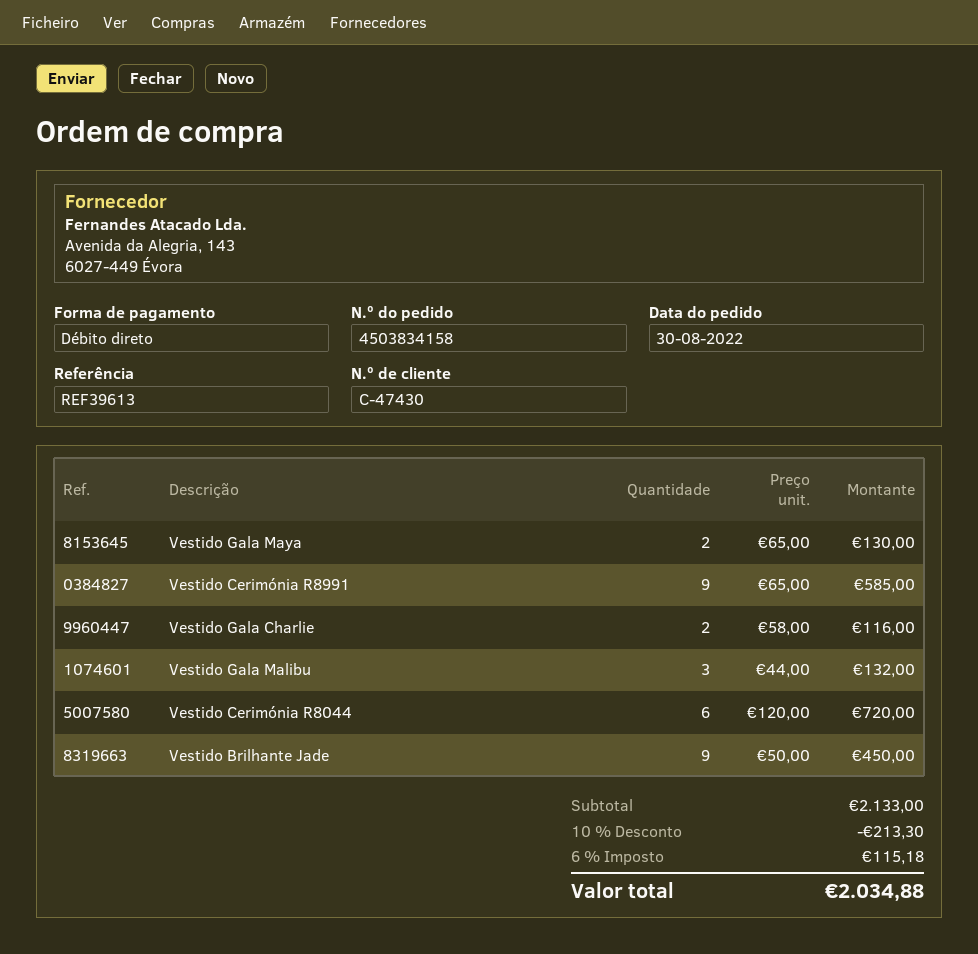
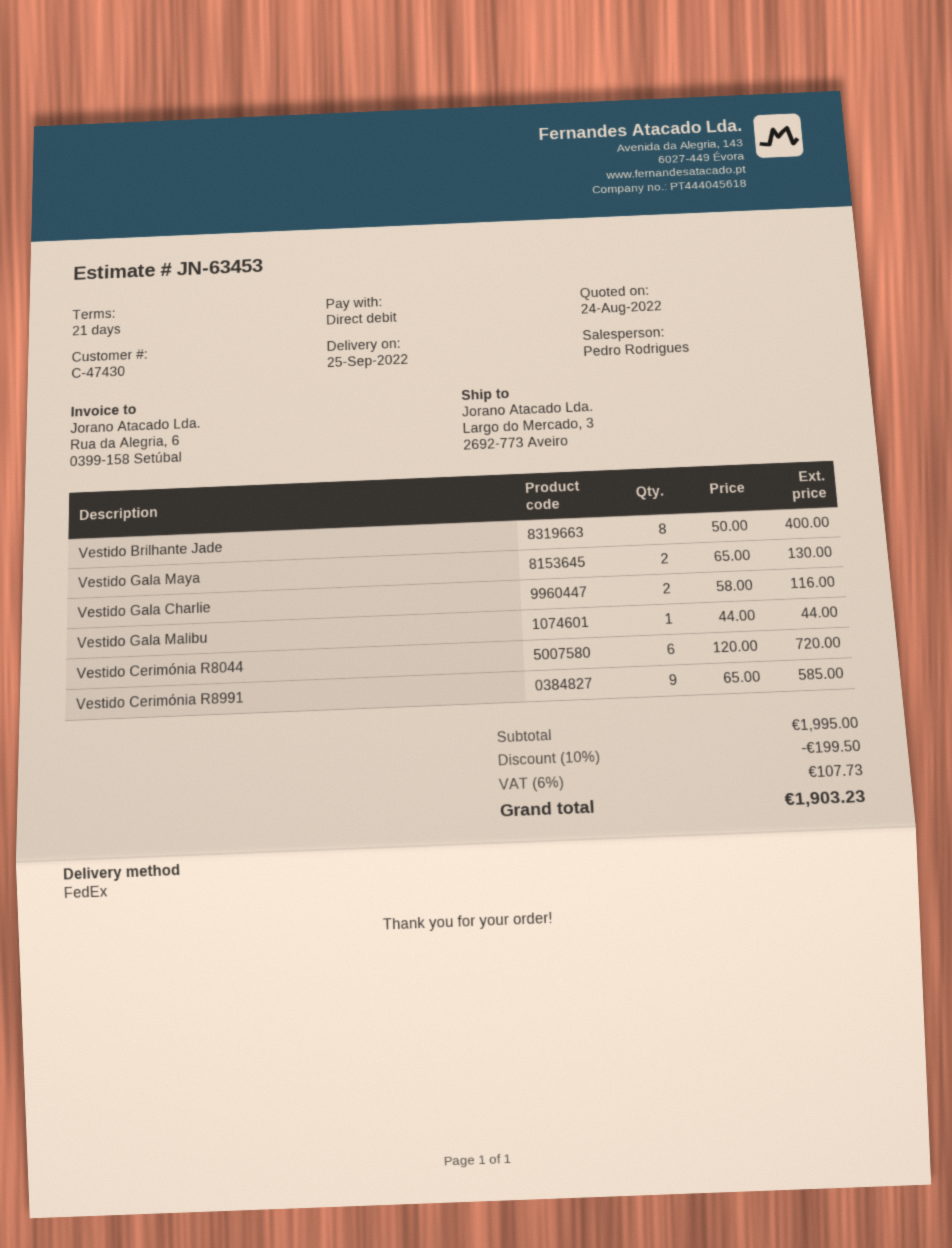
Vestido Gala Malibu: 3 x 44.00 = 132.00 -> 1 x 44.00 = 44.00
Vestido Brilhante Jade: 9 x 50.00 = 450.00 -> 8 x 50.00 = 400.00
subtotal: 2133.00 -> 1995.00
discount: 10% = 213.30 -> 10% = 199.50
tax: 6% = 115.18 -> 6% = 107.73
total: 2034.88 -> 1903.23

